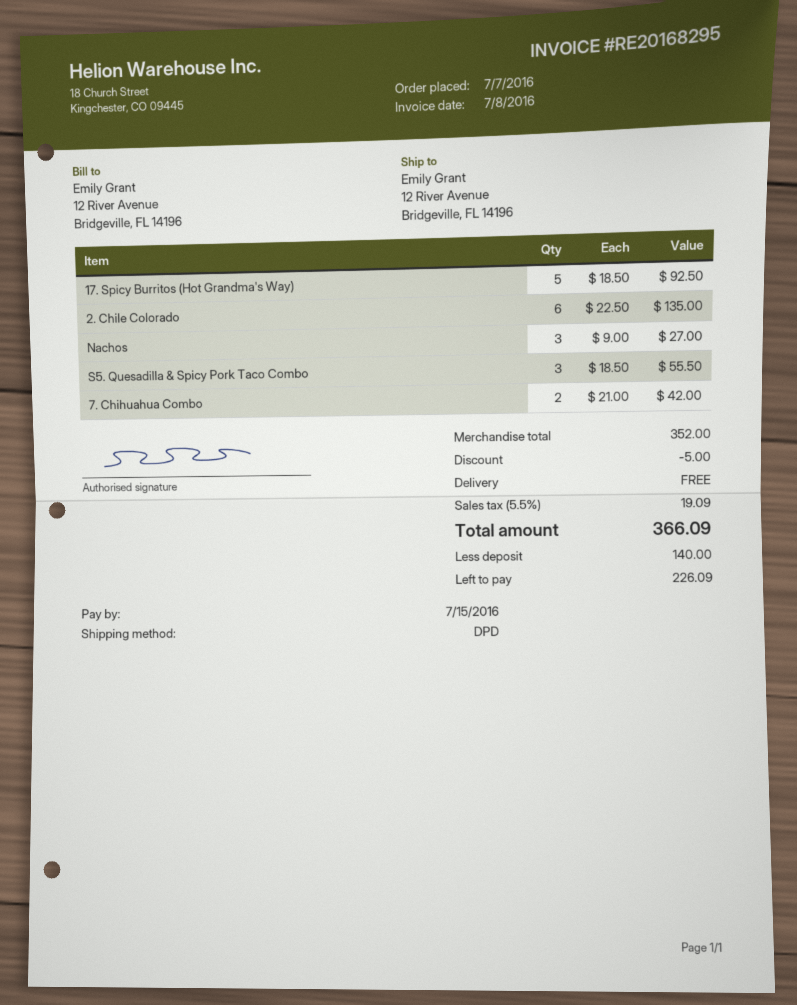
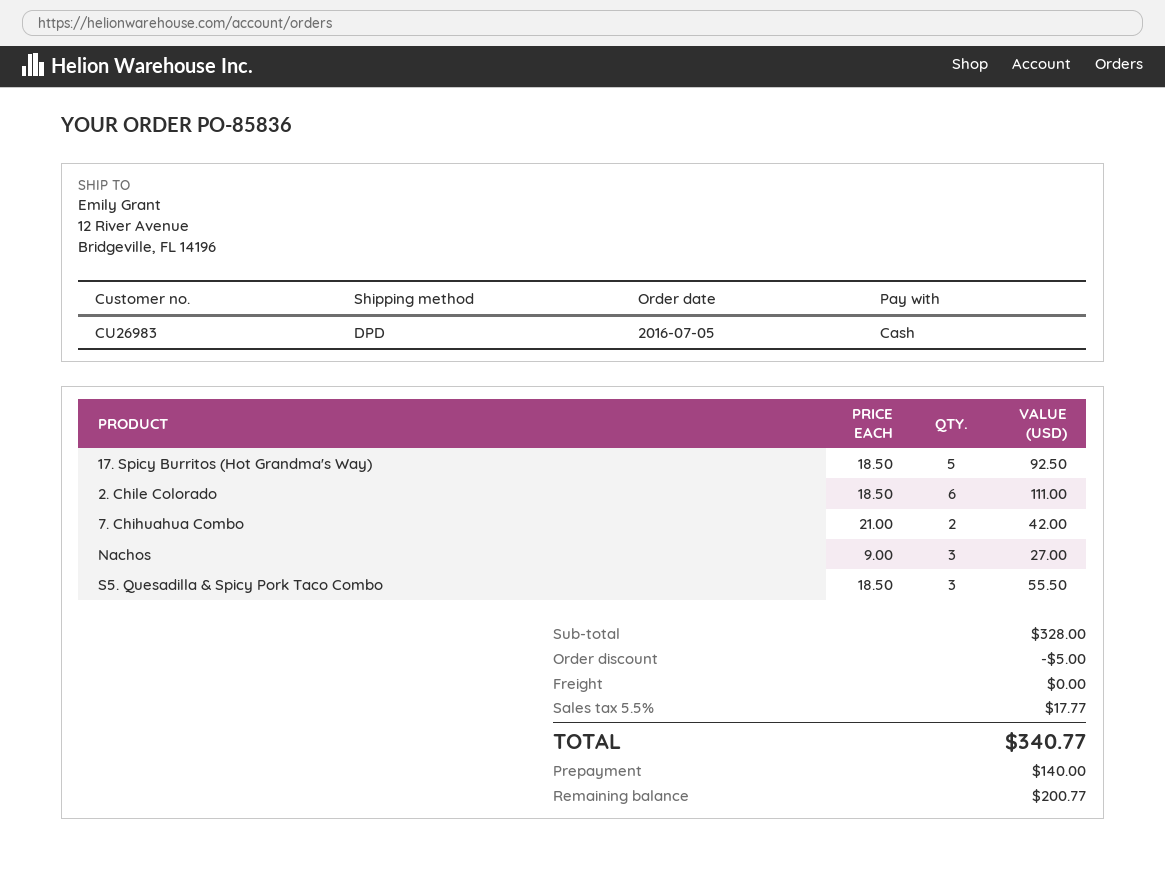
order date: 2016-07-07 -> 2016-07-05
2. Chile Colorado: 6 x 22.50 = 135.00 -> 6 x 18.50 = 111.00
subtotal: 352.00 -> 328.00
tax: 5.5% = 19.09 -> 5.5% = 17.77
total: 366.09 -> 340.77
balance: 226.09 -> 200.77

